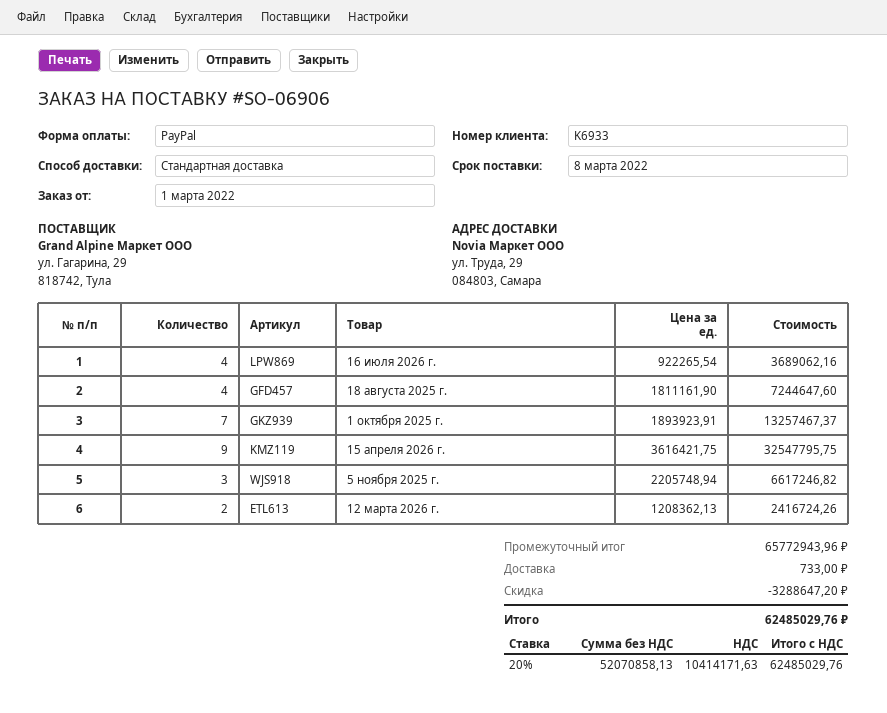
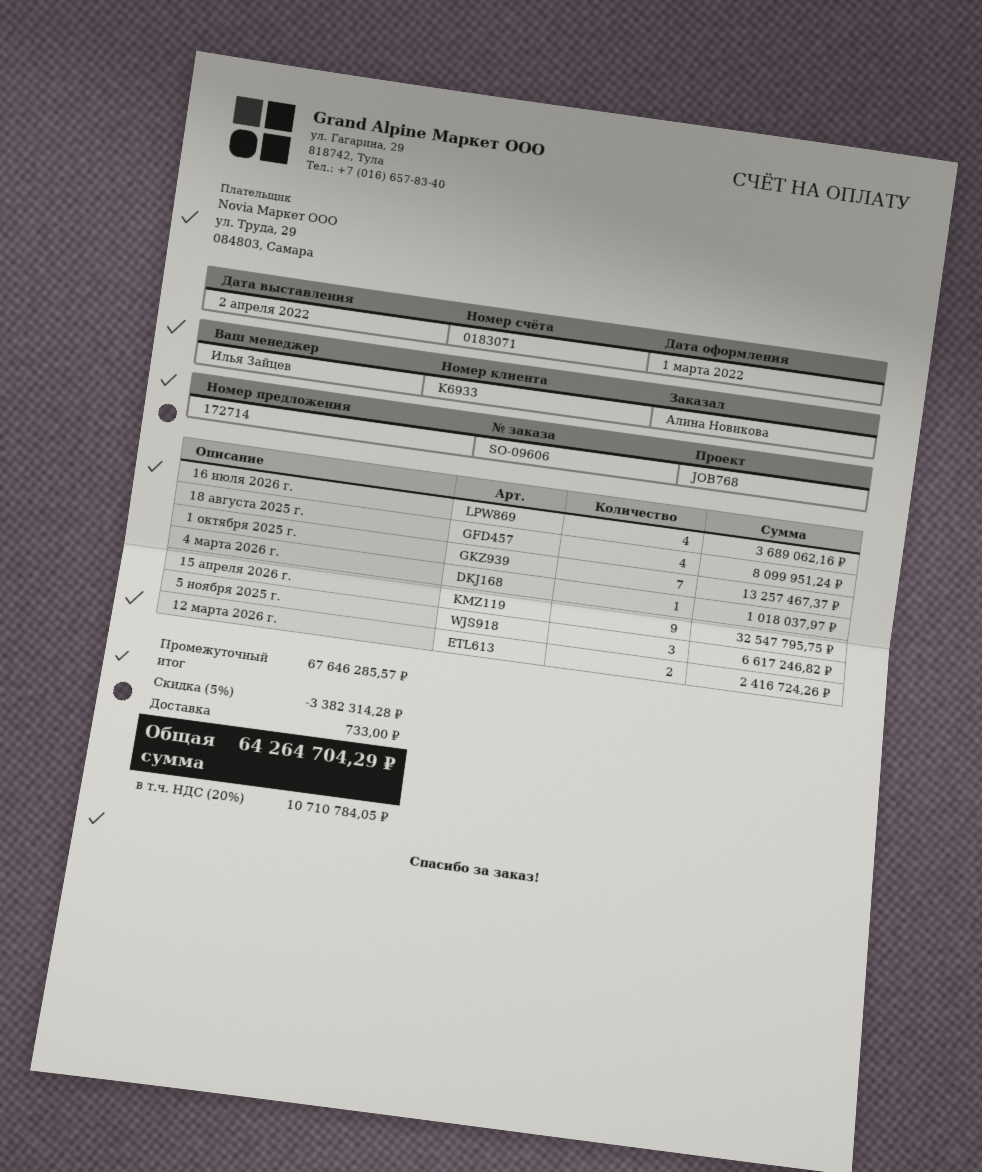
order number: SO-06906 -> SO-09606
18 августа 2025 г.: 4 for 7244647.60 -> 4 for 8099951.24
4 марта 2026 г.: none -> 1 for 1018037.97
subtotal: 65772943.96 -> 67646285.57
discount: 3288647.20 -> 3382314.28
tax: 20% = 10414171.63 -> 20% = 10710784.05
total: 62485029.76 -> 64264704.29

